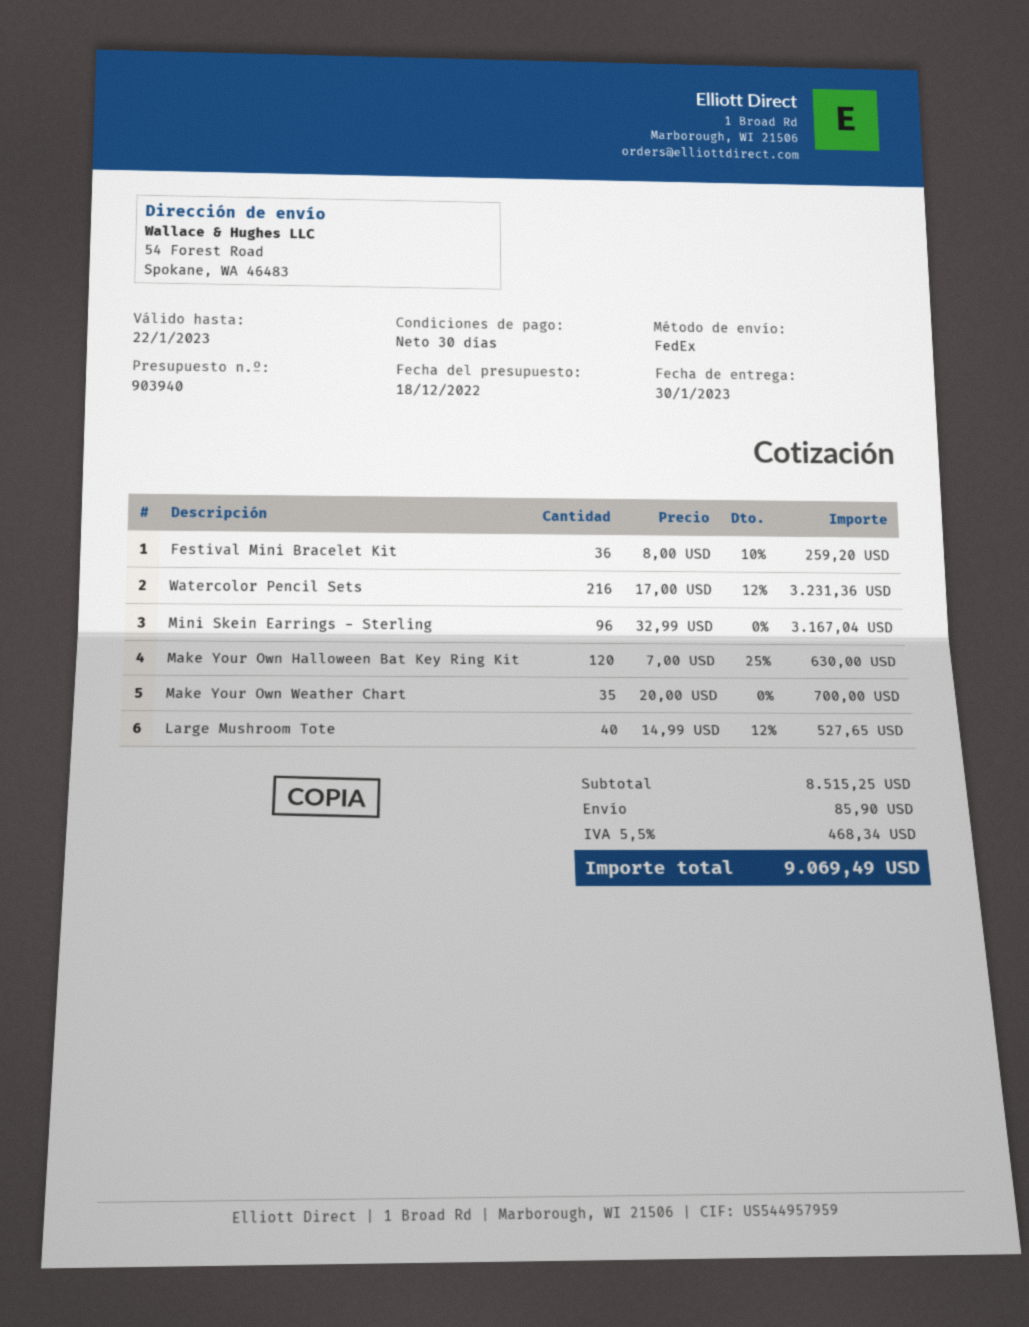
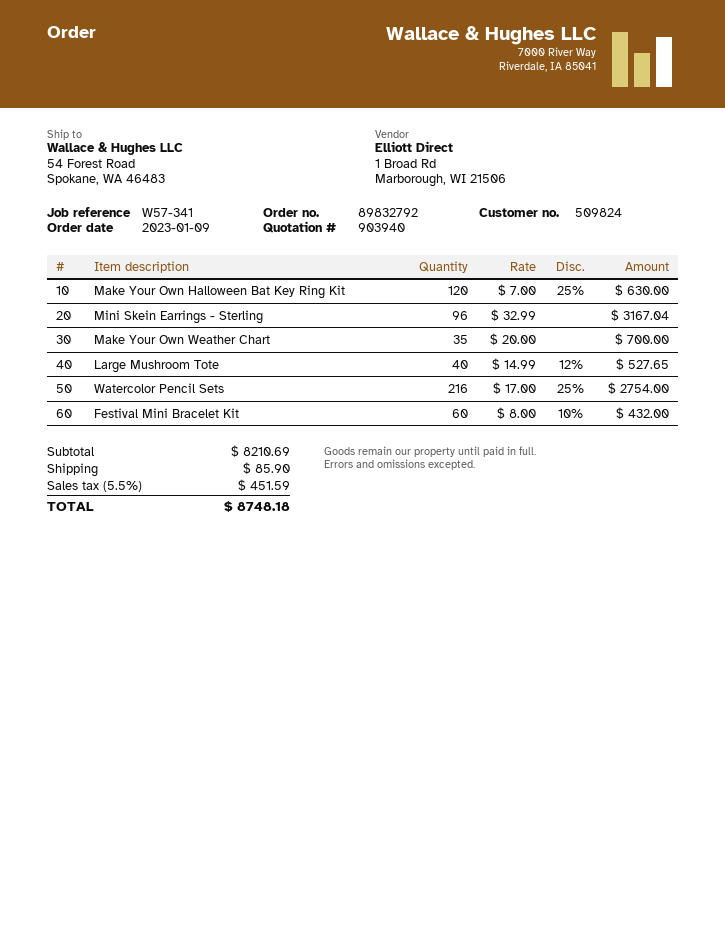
Festival Mini Bracelet Kit: 36 x 8.00 - 10% = 259.20 -> 60 x 8.00 - 10% = 432.00
Watercolor Pencil Sets: 216 x 17.00 - 12% = 3231.36 -> 216 x 17.00 - 25% = 2754.00
subtotal: 8515.25 -> 8210.69
tax: 5.5% = 468.34 -> 5.5% = 451.59
total: 9069.49 -> 8748.18

